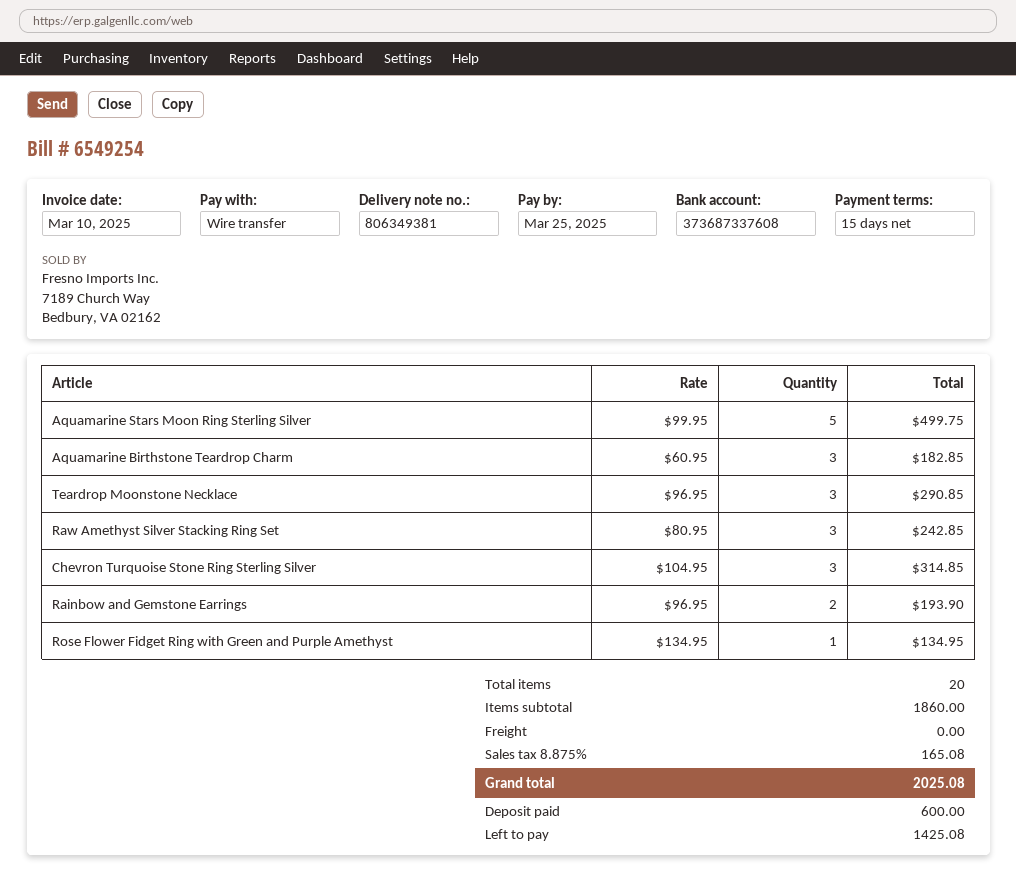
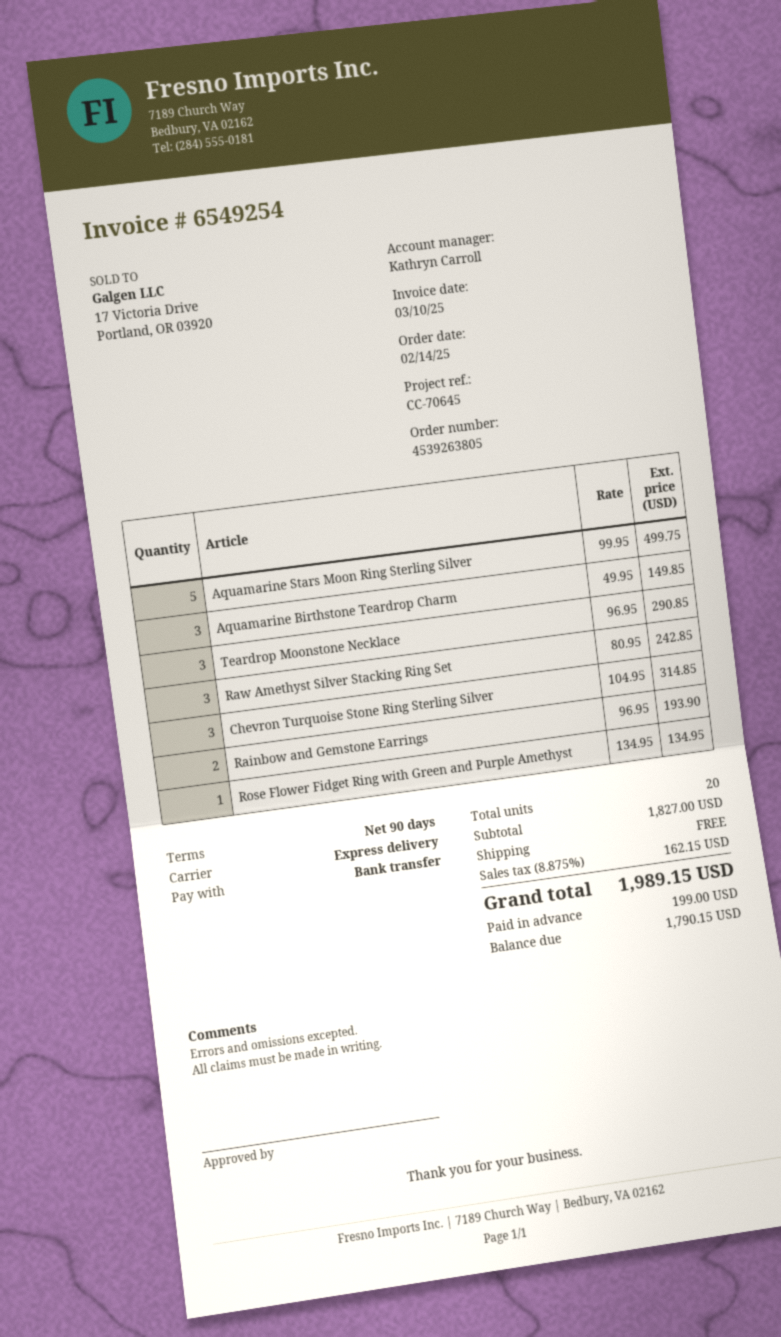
payment terms: 15 days -> 90 days
Aquamarine Birthstone Teardrop Charm: 3 x 60.95 = 182.85 -> 3 x 49.95 = 149.85
subtotal: 1860.00 -> 1827.00
tax: 8.875% = 165.08 -> 8.875% = 162.15
total: 2025.08 -> 1989.15
deposit: 600.00 -> 199.00
balance: 1425.08 -> 1790.15

